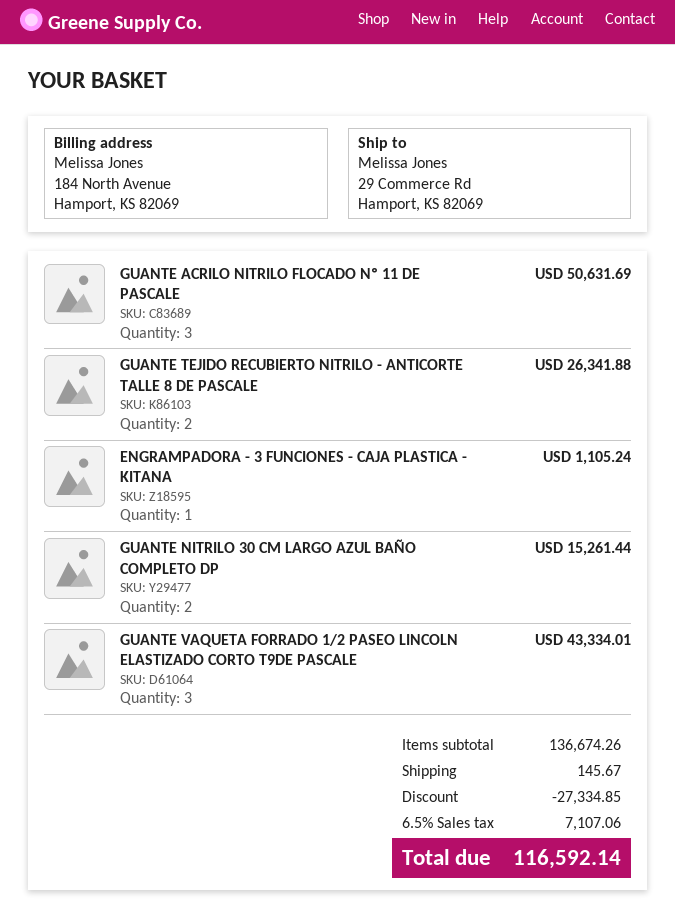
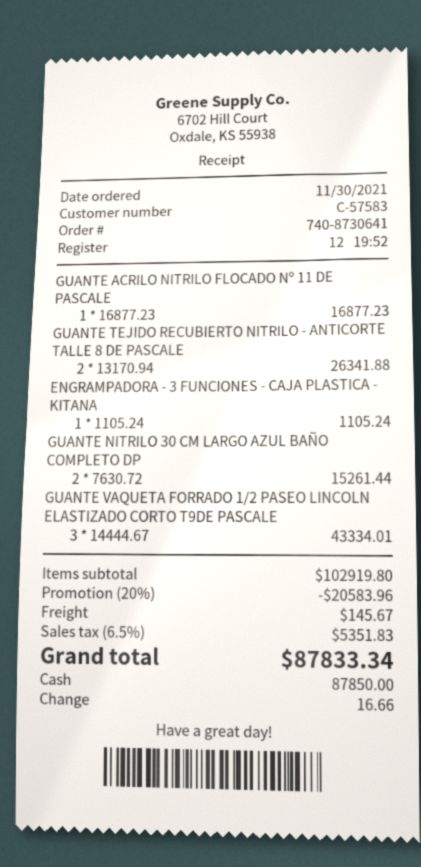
GUANTE ACRILO NITRILO FLOCADO Nº 11 DE PASCALE: 3 for 50631.69 -> 1 for 16877.23
subtotal: 136674.26 -> 102919.80
discount: 27334.85 -> 20583.96
tax: 6.5% = 7107.06 -> 6.5% = 5351.83
total: 116592.14 -> 87833.34

